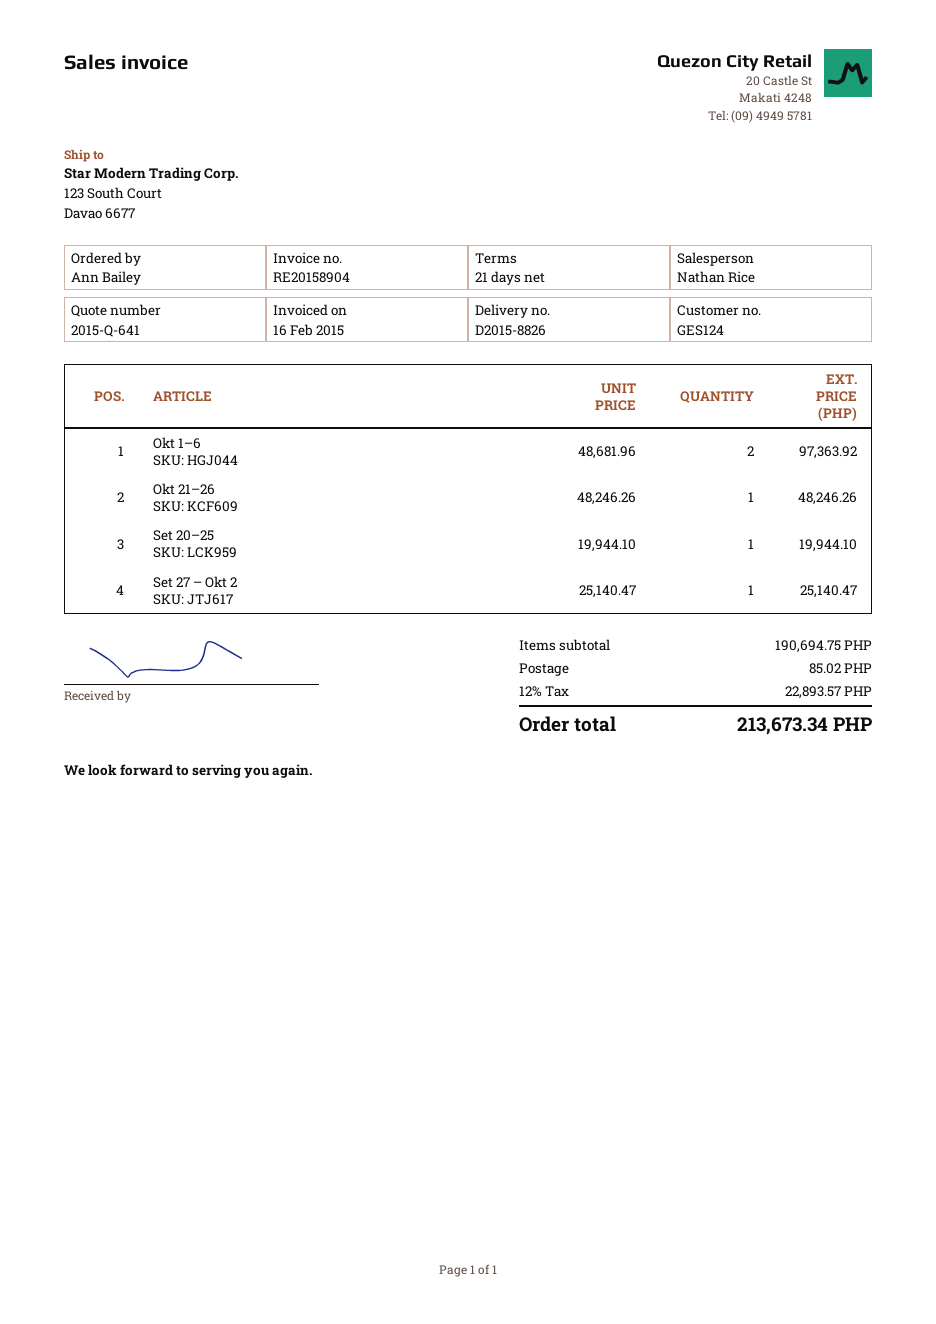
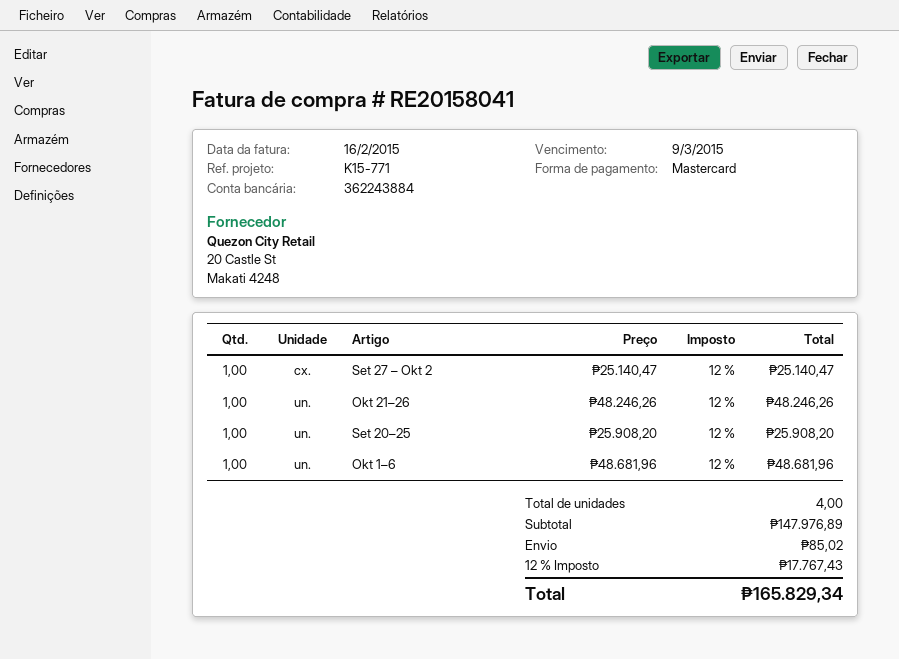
invoice number: RE20158904 -> RE20158041
Okt 1–6: 2 x 48681.96 = 97363.92 -> 1 x 48681.96 = 48681.96
Set 20–25: 1 x 19944.10 = 19944.10 -> 1 x 25908.20 = 25908.20
subtotal: 190694.75 -> 147976.89
tax: 12% = 22893.57 -> 12% = 17767.43
total: 213673.34 -> 165829.34

